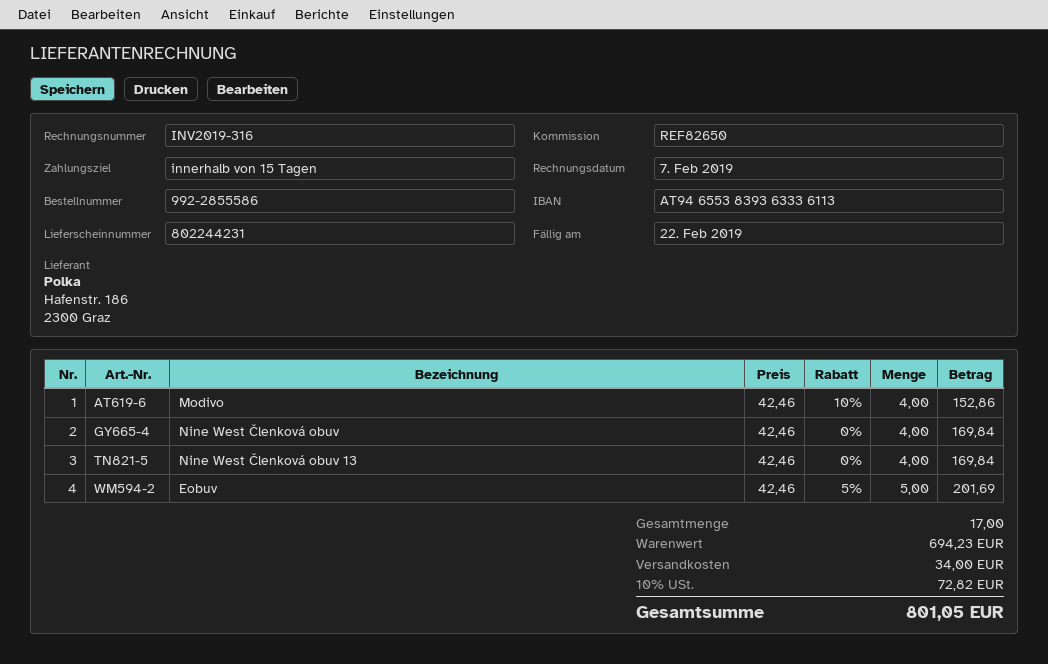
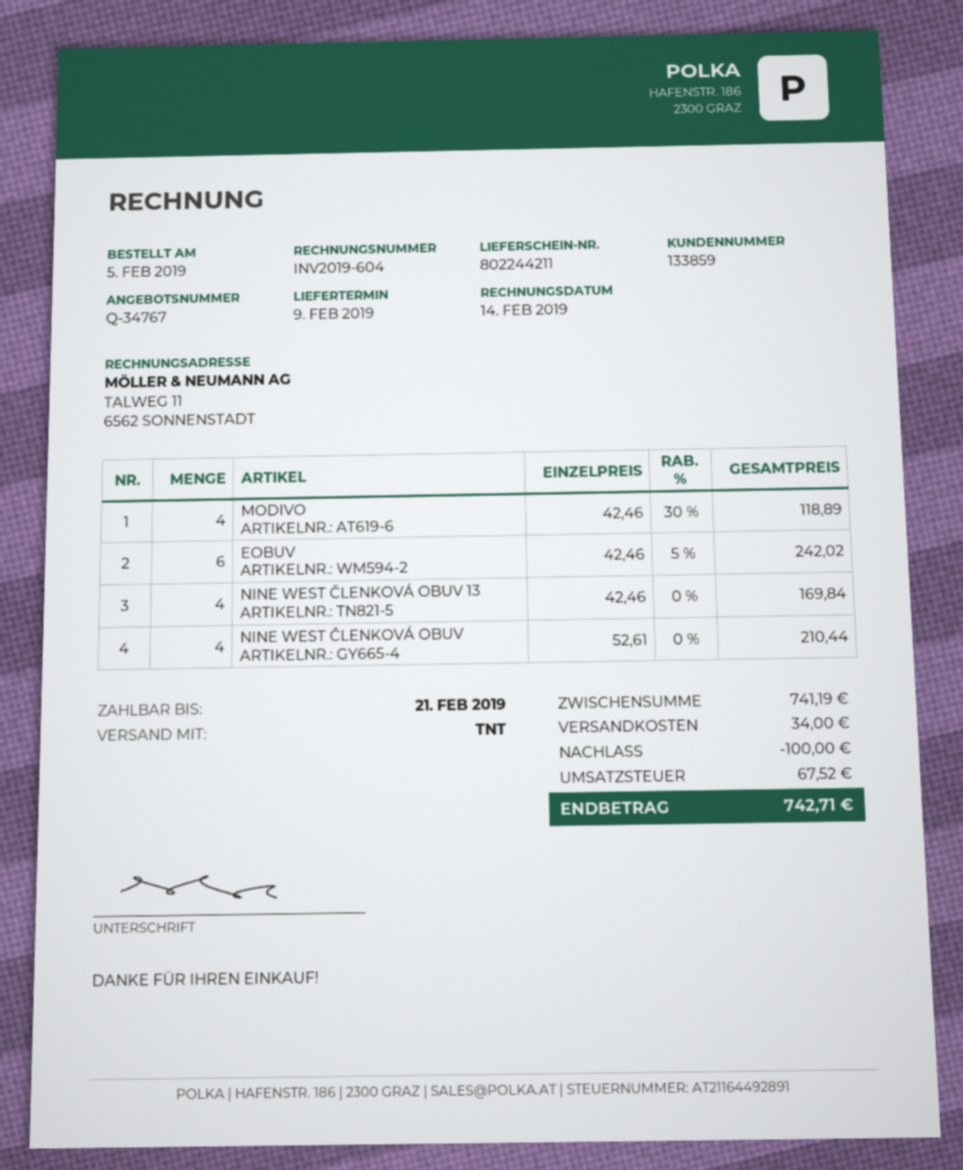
delivery note number: 802244231 -> 802244211
invoice number: INV2019-316 -> INV2019-604
invoice date: 2019-02-07 -> 2019-02-14
due date: 2019-02-22 -> 2019-02-21
Modivo: 4 x 42.46 - 10% = 152.86 -> 4 x 42.46 - 30% = 118.89
Nine West Členková obuv: 4 x 42.46 = 169.84 -> 4 x 52.61 = 210.44
Eobuv: 5 x 42.46 - 5% = 201.69 -> 6 x 42.46 - 5% = 242.02
subtotal: 694.23 -> 741.19
discount: none -> 100.00
tax: 72.82 -> 67.52
total: 801.05 -> 742.71

